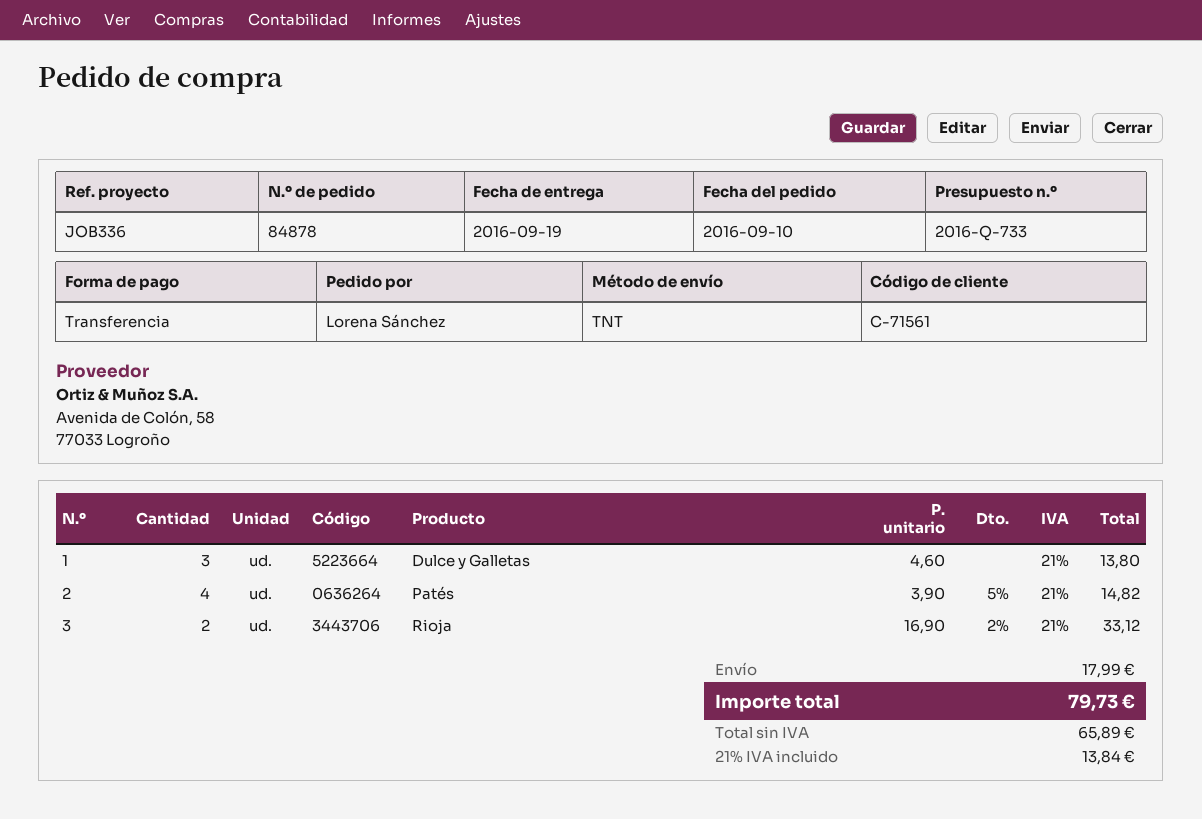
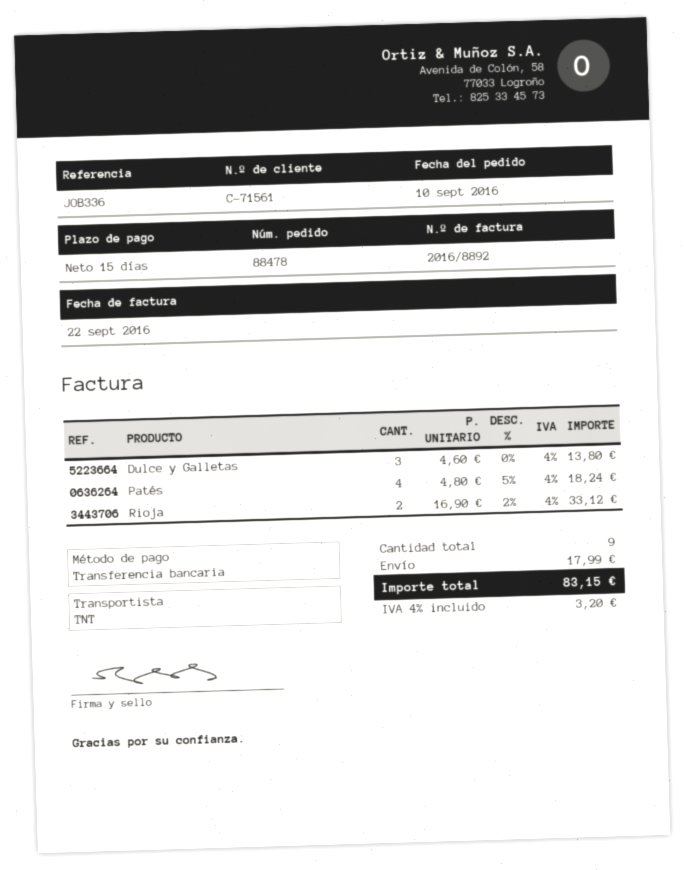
order number: 84878 -> 88478
Patés: 4 x 3.90 - 5% = 14.82 -> 4 x 4.80 - 5% = 18.24
tax: 21% = 13.84 -> 4% = 3.20
total: 79.73 -> 83.15

